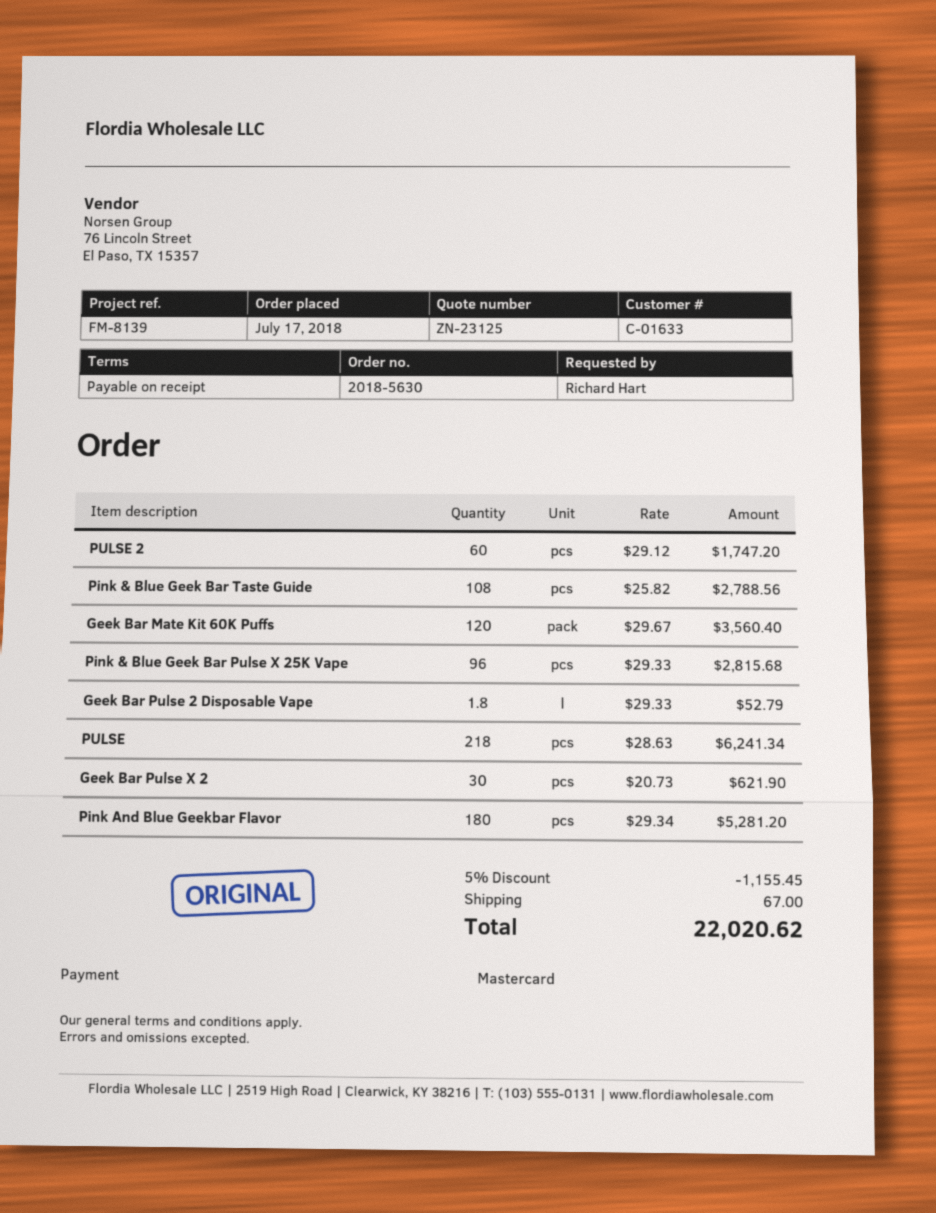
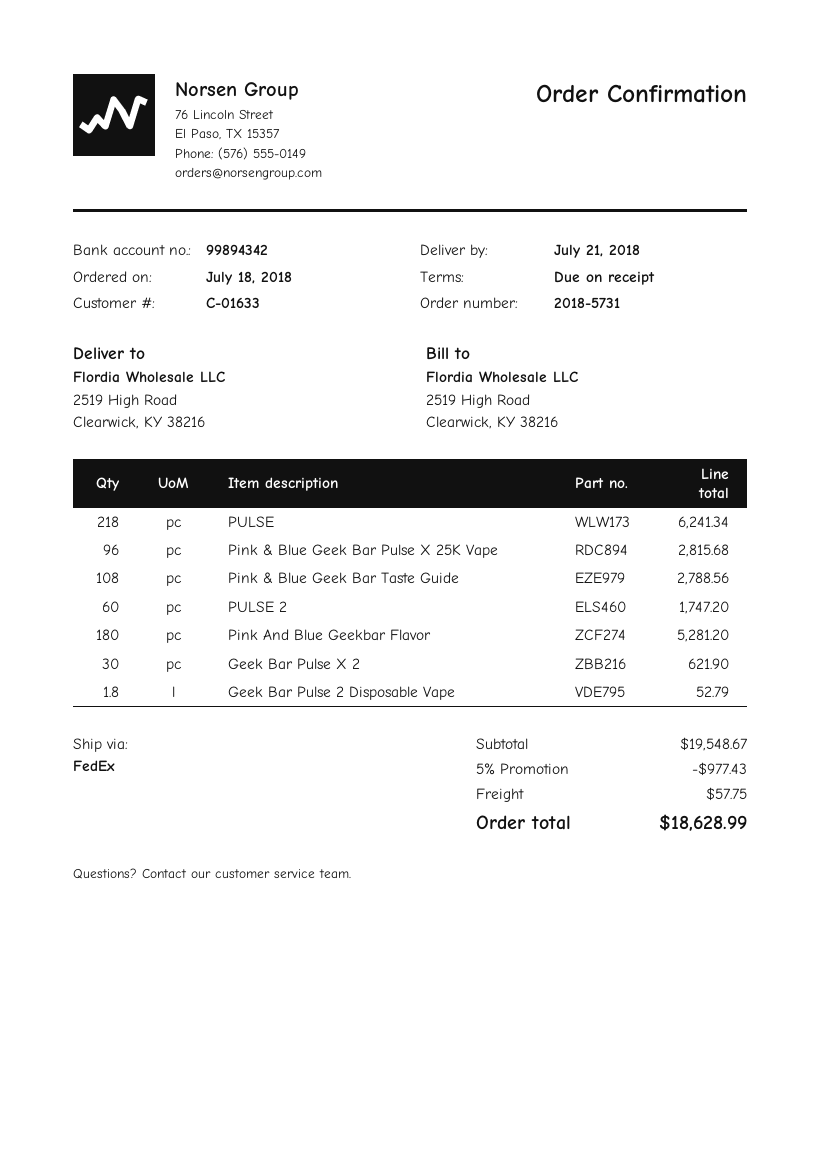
order number: 2018-5630 -> 2018-5731
order date: 2018-07-17 -> 2018-07-18
Geek Bar Mate Kit 60K Puffs: 120 for 3560.40 -> none
discount: 5% = 1155.45 -> 5% = 977.43
shipping: 67.00 -> 57.75
total: 22020.62 -> 18628.99

